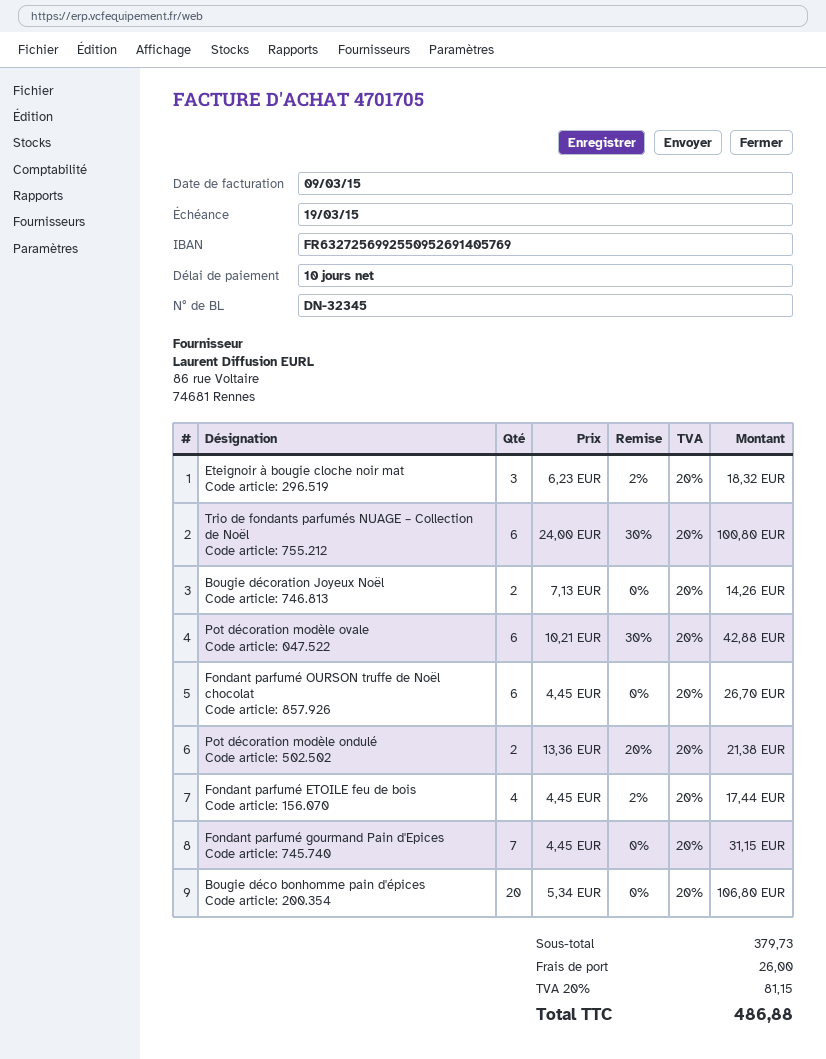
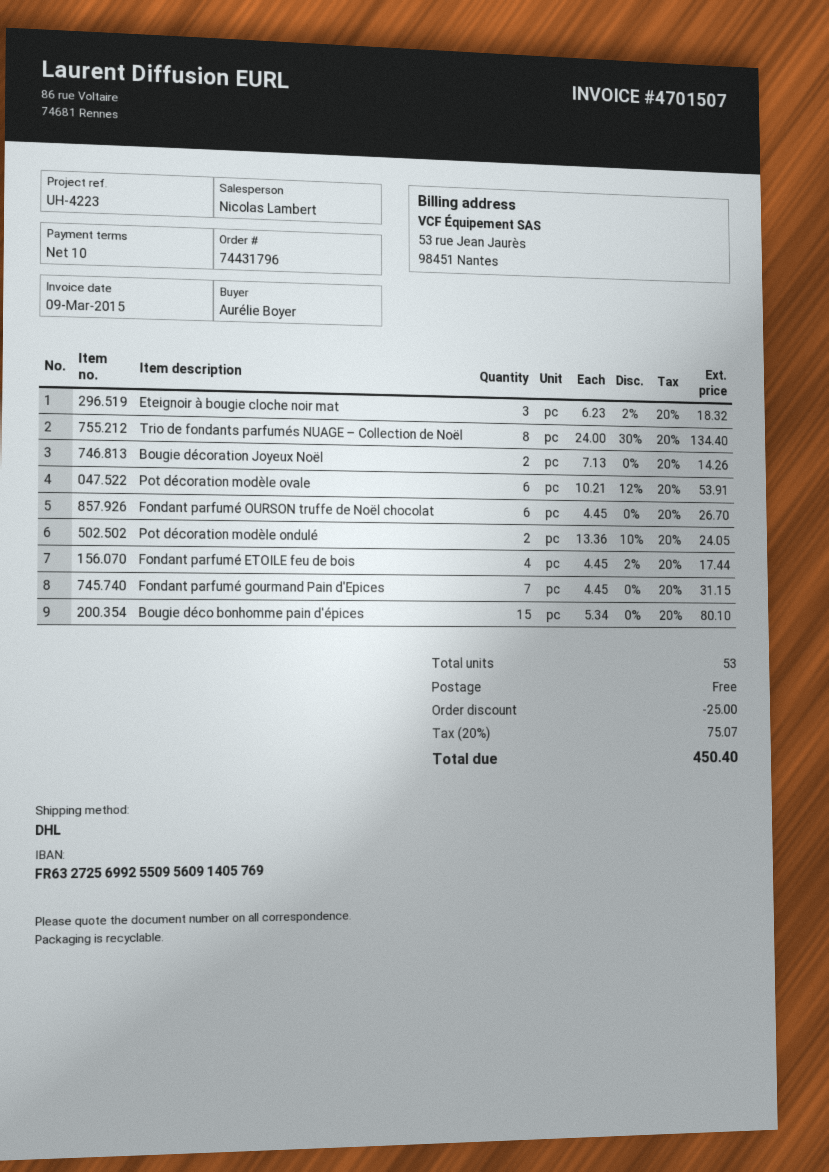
invoice number: 4701705 -> 4701507
bank account: FR6327256992550952691405769 -> FR6327256992550956091405769
Trio de fondants parfumés NUAGE – Collection de Noël: 6 x 24.00 - 30% = 100.80 -> 8 x 24.00 - 30% = 134.40
Pot décoration modèle ovale: 6 x 10.21 - 30% = 42.88 -> 6 x 10.21 - 12% = 53.91
Pot décoration modèle ondulé: 2 x 13.36 - 20% = 21.38 -> 2 x 13.36 - 10% = 24.05
Bougie déco bonhomme pain d'épices: 20 x 5.34 = 106.80 -> 15 x 5.34 = 80.10
discount: none -> 25.00
shipping: 26.00 -> 0.00
tax: 20% = 81.15 -> 20% = 75.07
total: 486.88 -> 450.40

